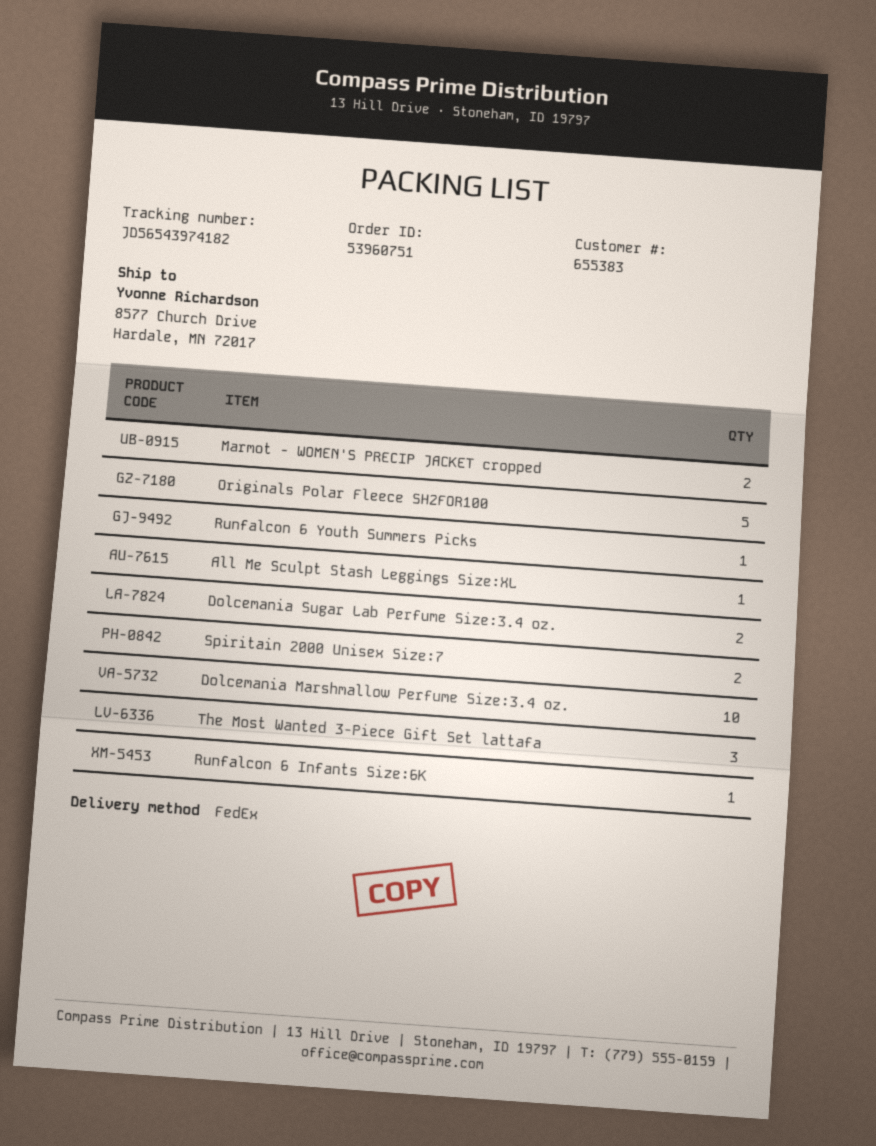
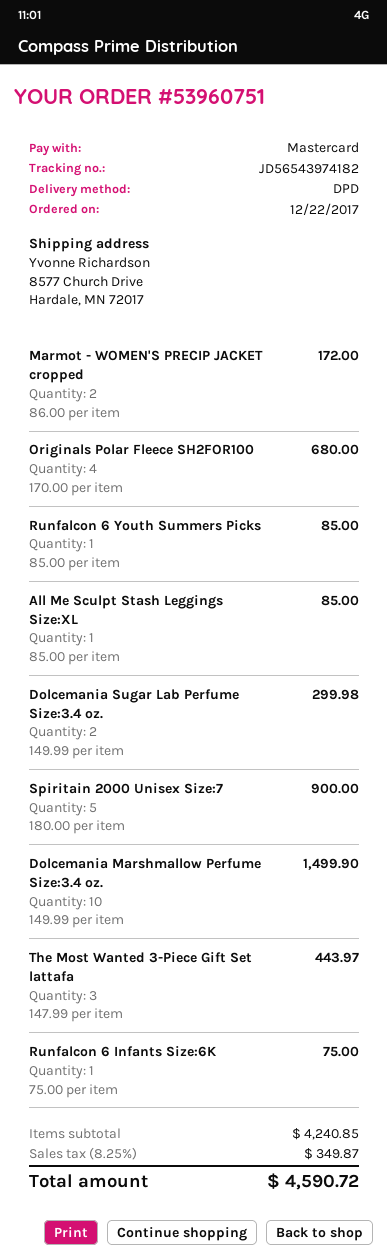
shipping method: FedEx -> DPD
Originals Polar Fleece SH2FOR100: 5 -> 4
Spiritain 2000 Unisex Size:7: 2 -> 5

